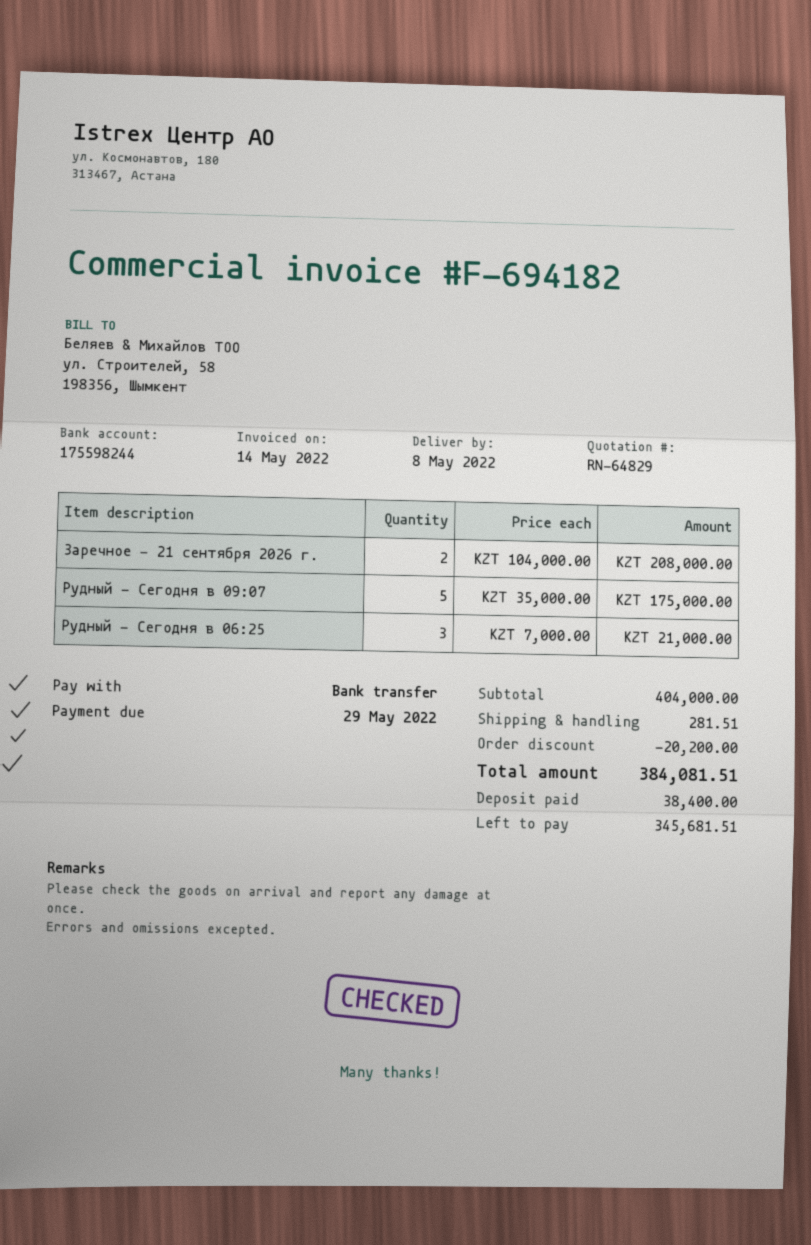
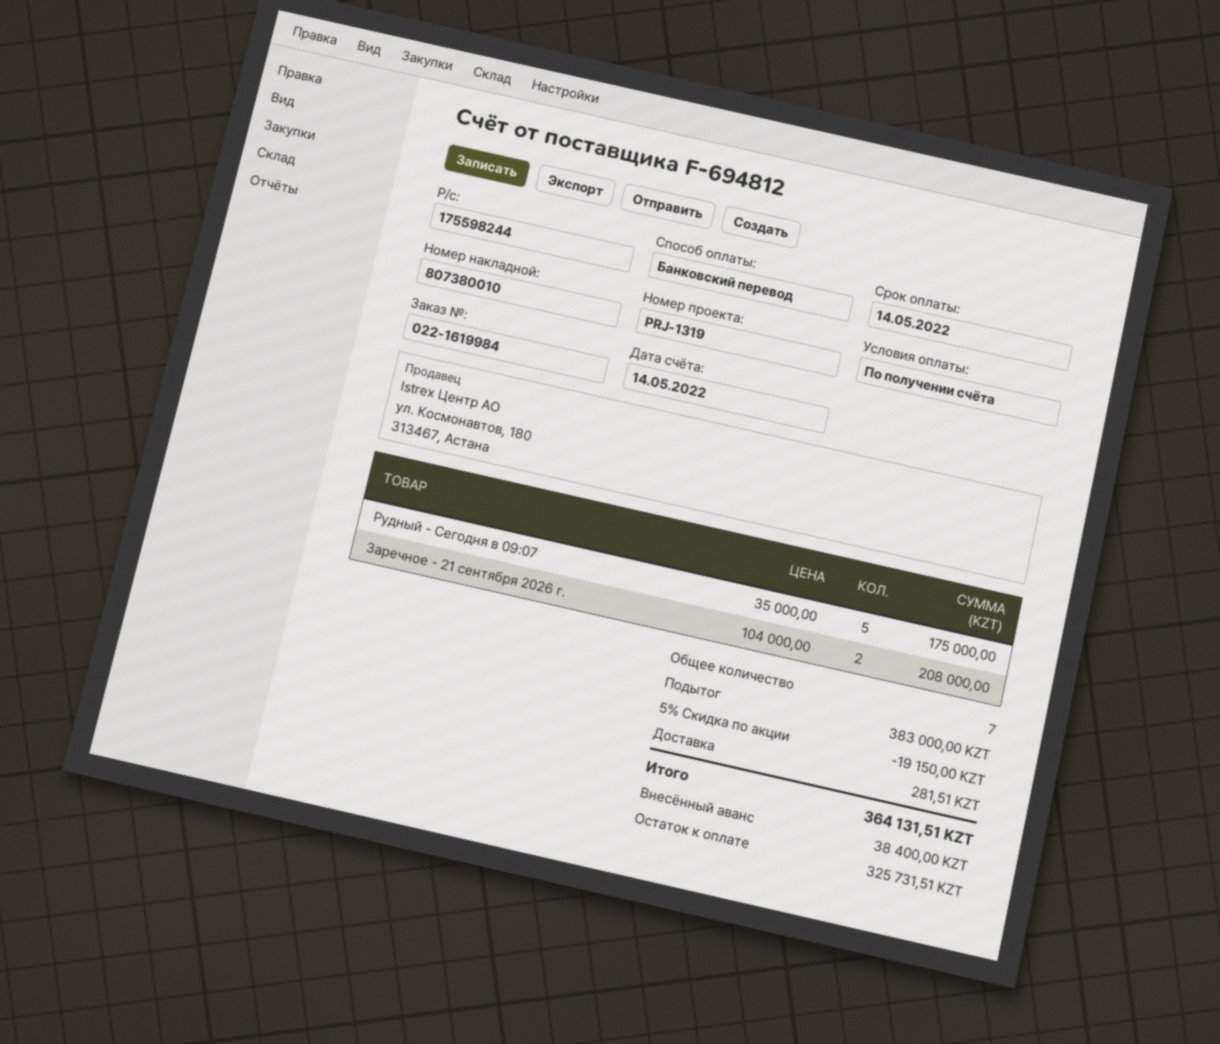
invoice number: F-694182 -> F-694812
due date: 2022-05-29 -> 2022-05-14
Рудный - Сегодня в 06:25: 3 x 7000.00 = 21000.00 -> none
subtotal: 404000.00 -> 383000.00
discount: 20200.00 -> 19150.00
total: 384081.51 -> 364131.51
balance: 345681.51 -> 325731.51

